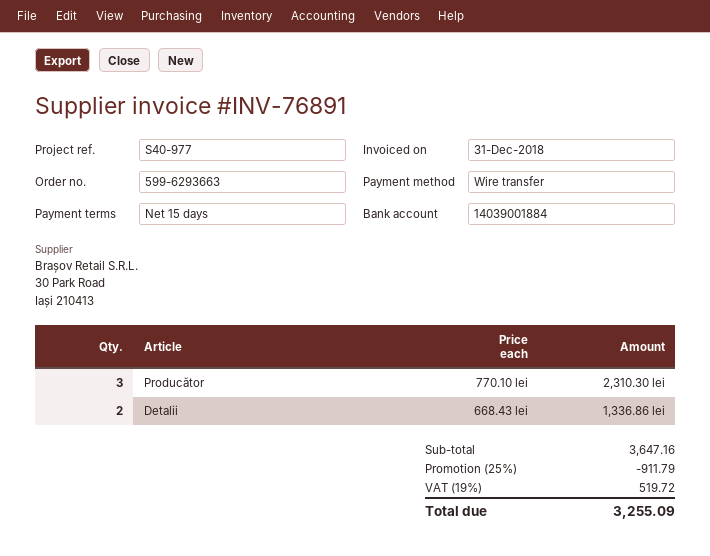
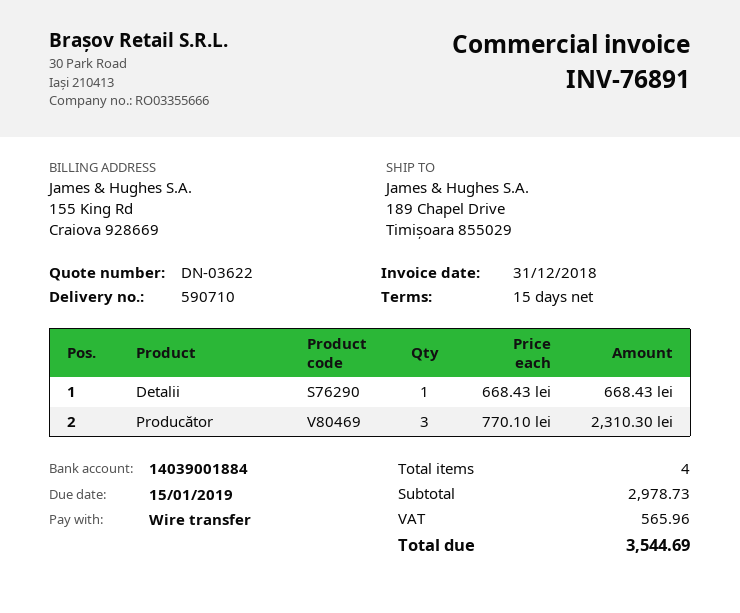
Detalii: 2 x 668.43 = 1336.86 -> 1 x 668.43 = 668.43
subtotal: 3647.16 -> 2978.73
discount: 25% = 911.79 -> none
tax: 519.72 -> 565.96
total: 3255.09 -> 3544.69

